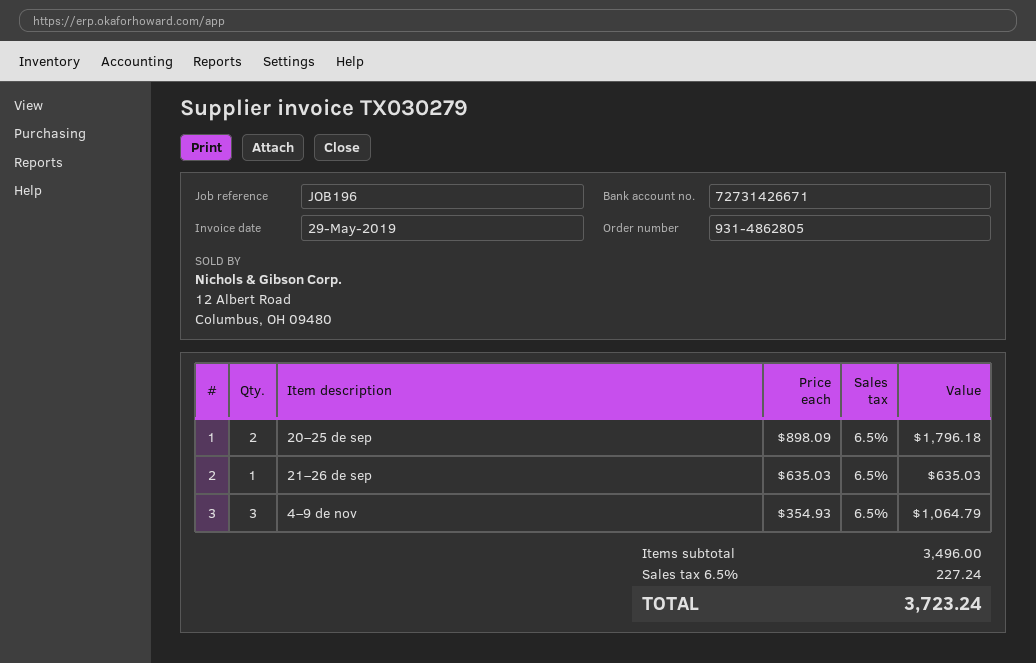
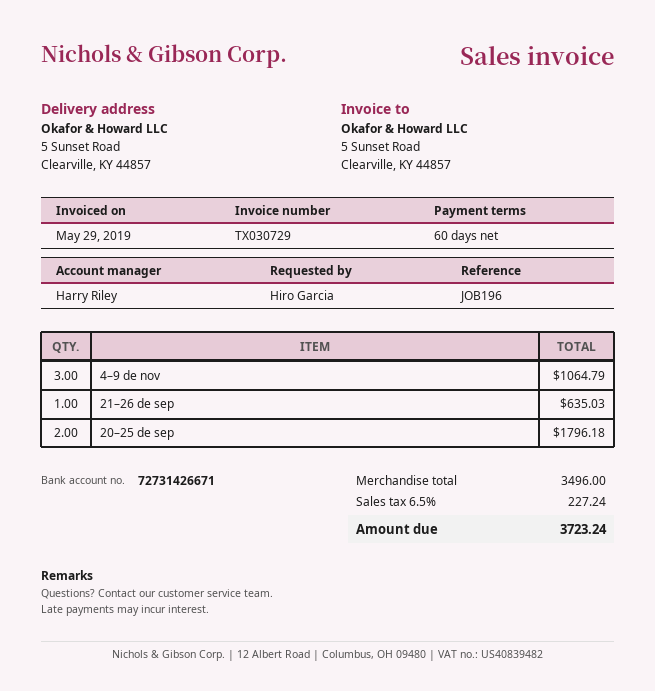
invoice number: TX030279 -> TX030729

